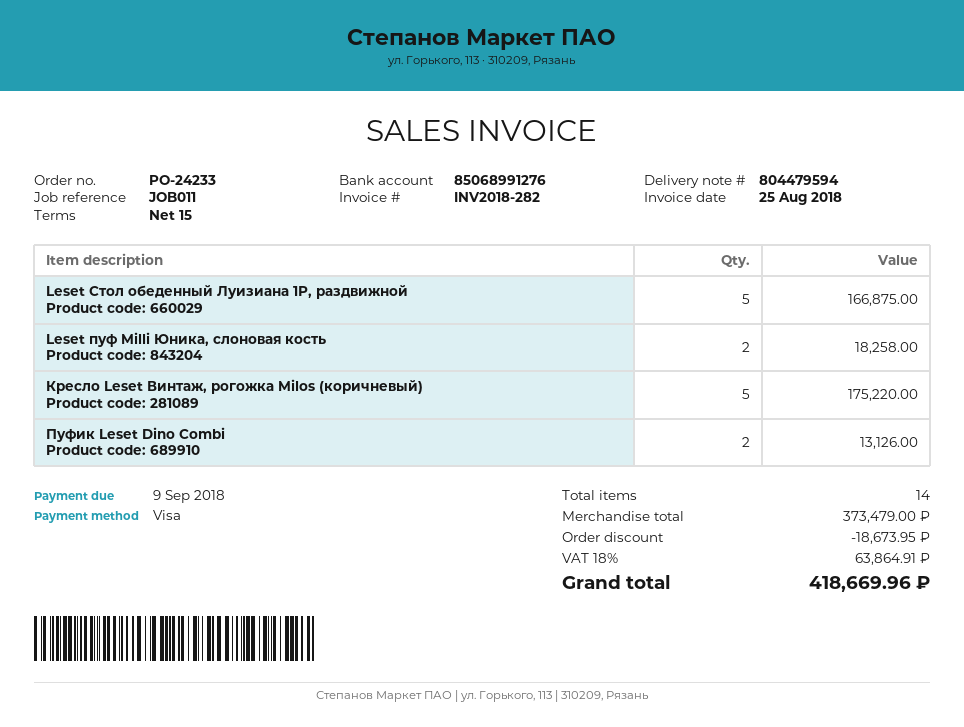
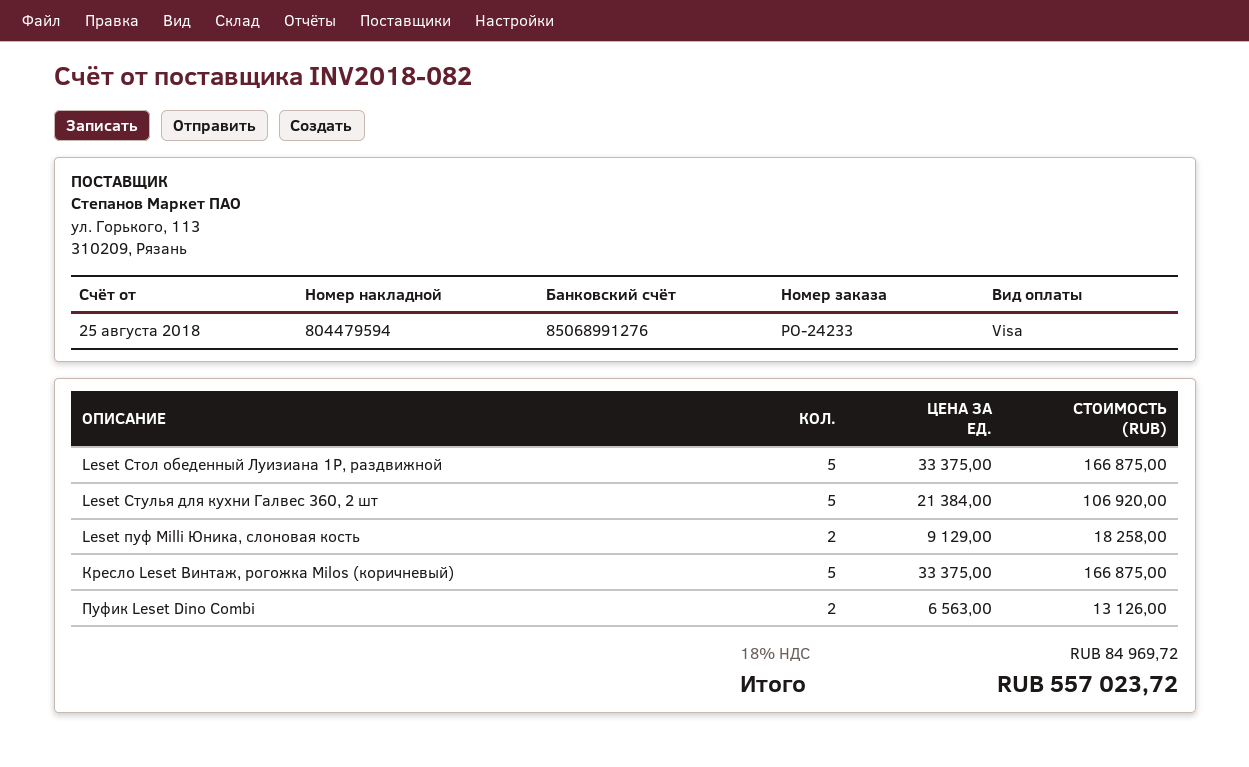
invoice number: INV2018-282 -> INV2018-082
Кресло Leset Винтаж, рогожка Milos (коричневый): 5 for 175220.00 -> 5 for 166875.00
Leset Стулья для кухни Галвес 360, 2 шт: none -> 5 for 106920.00
discount: 18673.95 -> none
tax: 18% = 63864.91 -> 18% = 84969.72
total: 418669.96 -> 557023.72

